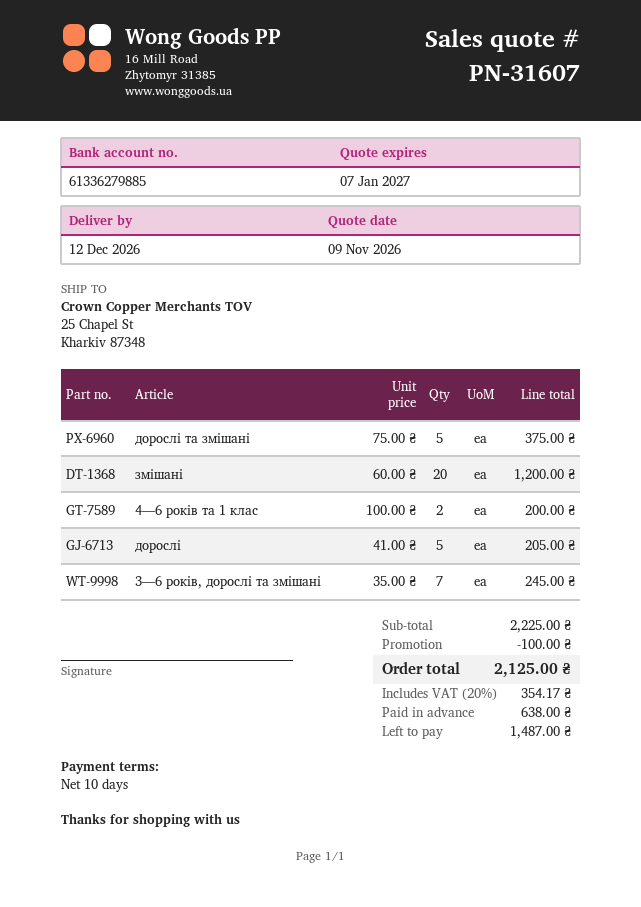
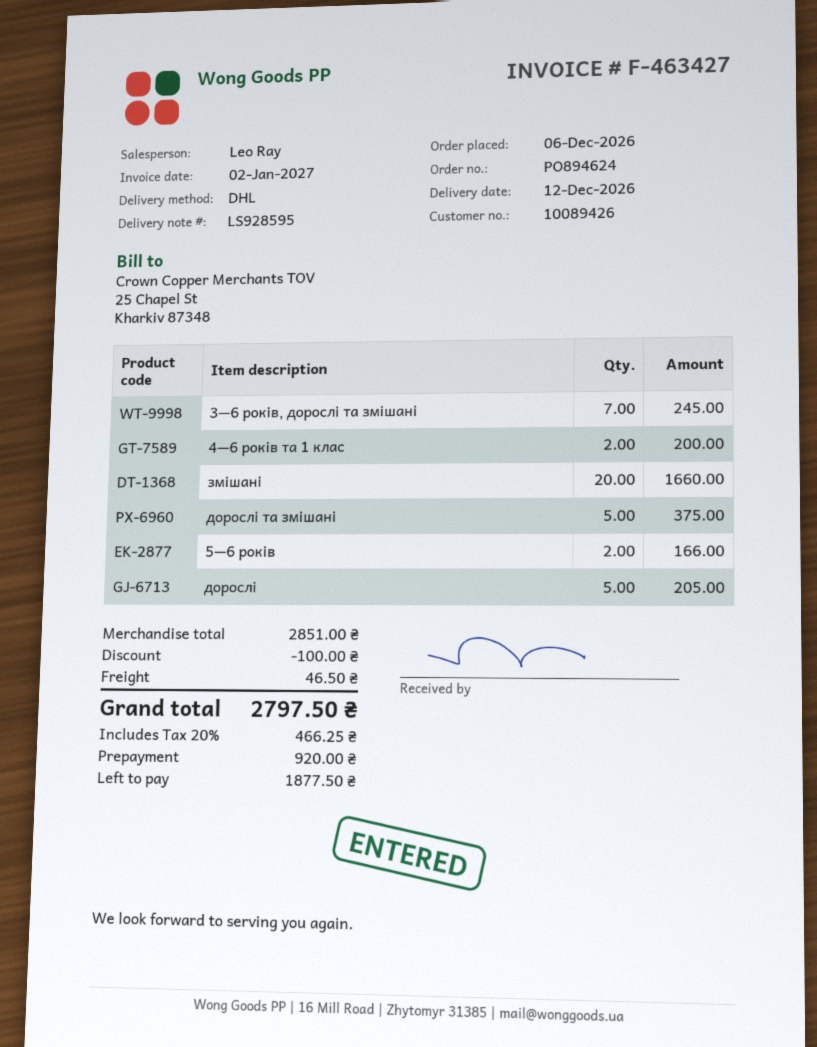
змішані: 20 for 1200.00 -> 20 for 1660.00
5—6 років: none -> 2 for 166.00
subtotal: 2225.00 -> 2851.00
shipping: none -> 46.50
tax: 20% = 354.17 -> 20% = 466.25
total: 2125.00 -> 2797.50
deposit: 638.00 -> 920.00
balance: 1487.00 -> 1877.50

